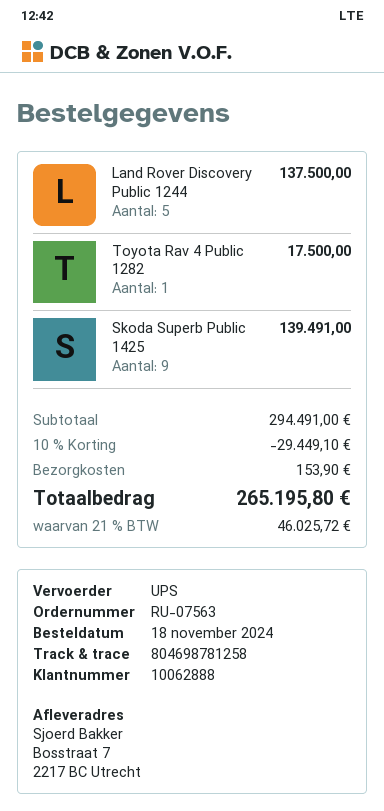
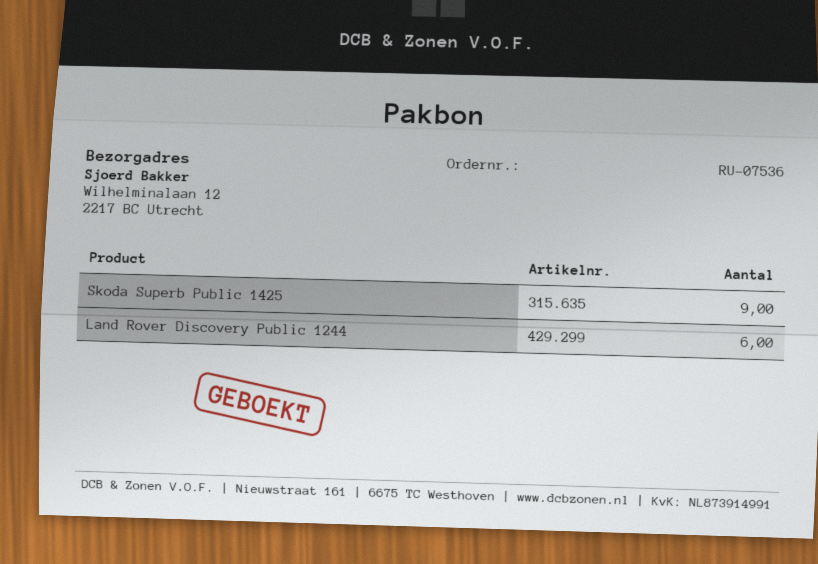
order number: RU-07563 -> RU-07536
ship to: Bosstraat 7, 2217 BC Utrecht -> Wilhelminalaan 12, 2217 BC Utrecht
Land Rover Discovery Public 1244: 5 -> 6
Toyota Rav 4 Public 1282: 1 -> none

